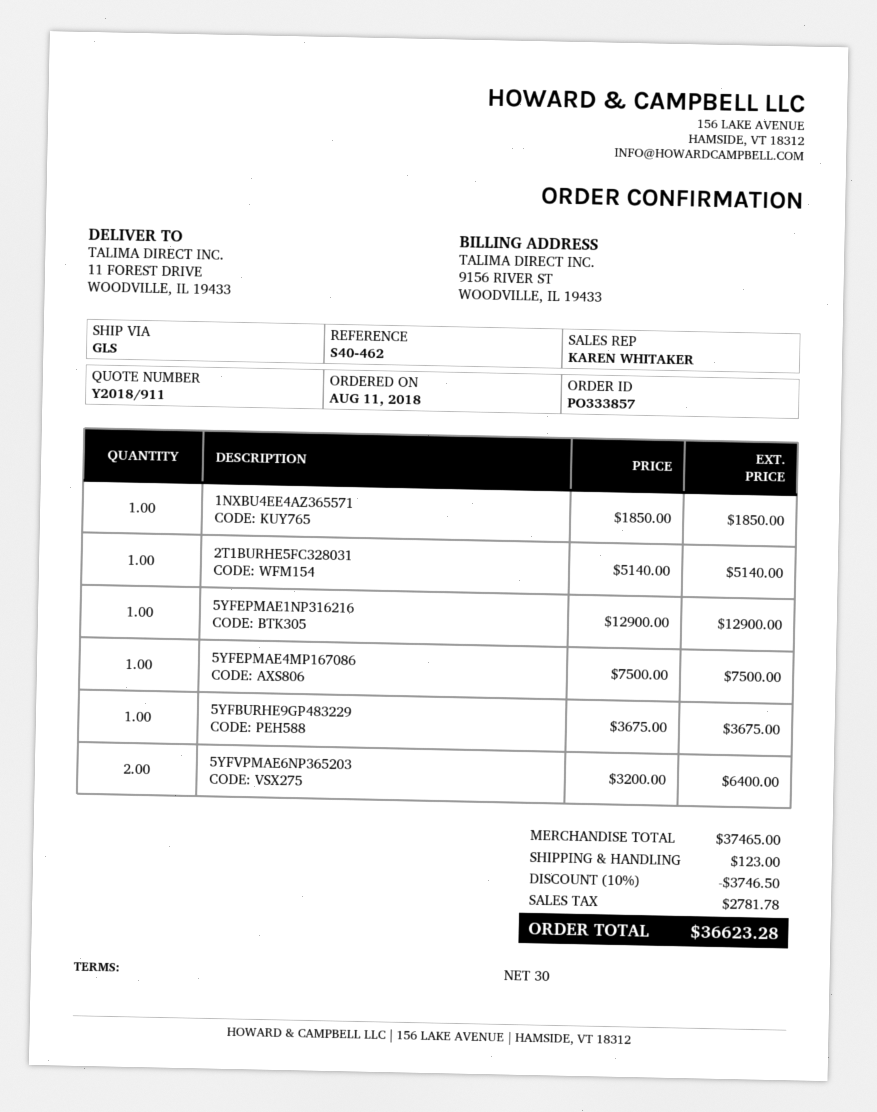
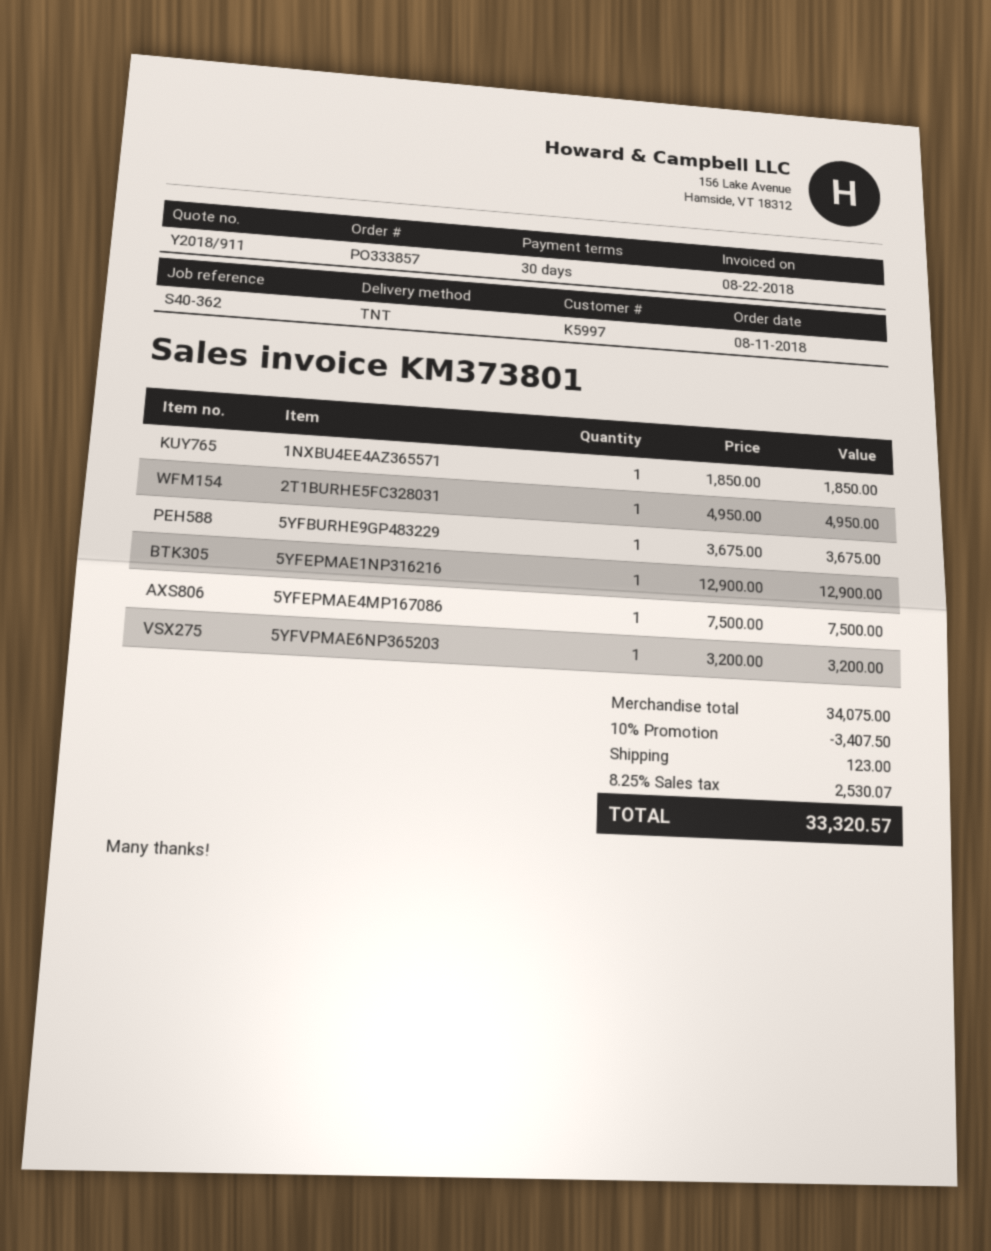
reference: S40-462 -> S40-362
shipping method: GLS -> TNT
2T1BURHE5FC328031: 1 x 5140.00 = 5140.00 -> 1 x 4950.00 = 4950.00
5YFVPMAE6NP365203: 2 x 3200.00 = 6400.00 -> 1 x 3200.00 = 3200.00
subtotal: 37465.00 -> 34075.00
discount: 10% = 3746.50 -> 10% = 3407.50
tax: 2781.78 -> 2530.07
total: 36623.28 -> 33320.57

